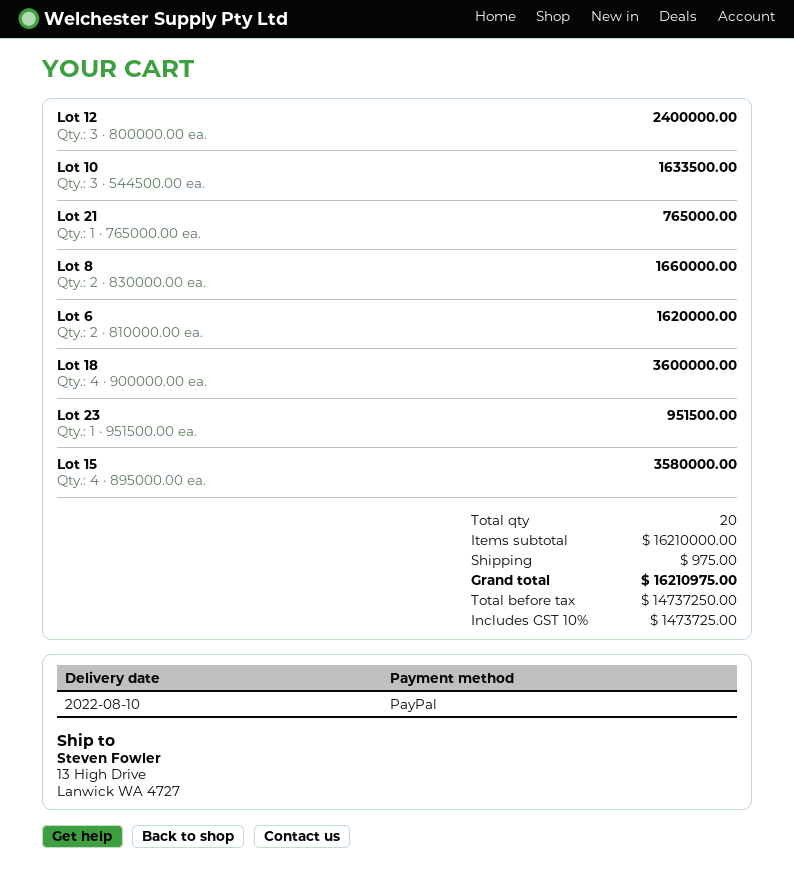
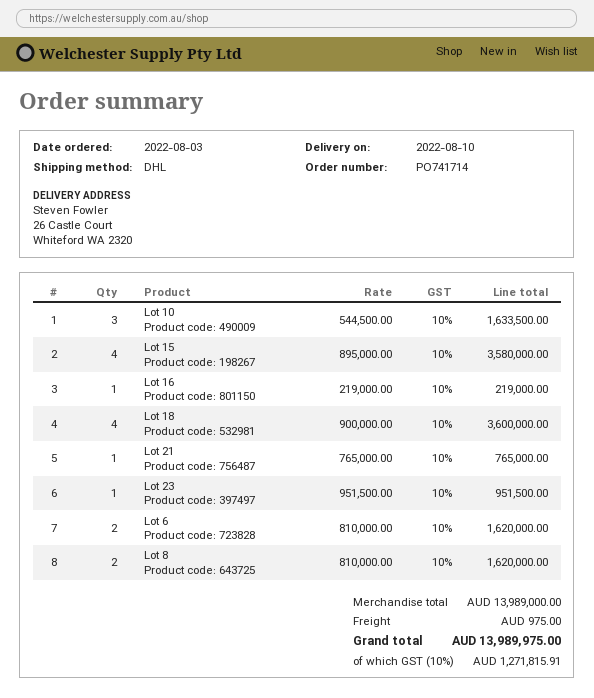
ship to: 13 High Drive, Lanwick WA 4727 -> 26 Castle Court, Whiteford WA 2320
Lot 12: 3 x 800000.00 = 2400000.00 -> none
Lot 8: 2 x 830000.00 = 1660000.00 -> 2 x 810000.00 = 1620000.00
Lot 16: none -> 1 x 219000.00 = 219000.00
subtotal: 16210000.00 -> 13989000.00
tax: 10% = 1473725.00 -> 10% = 1271815.91
total: 16210975.00 -> 13989975.00

